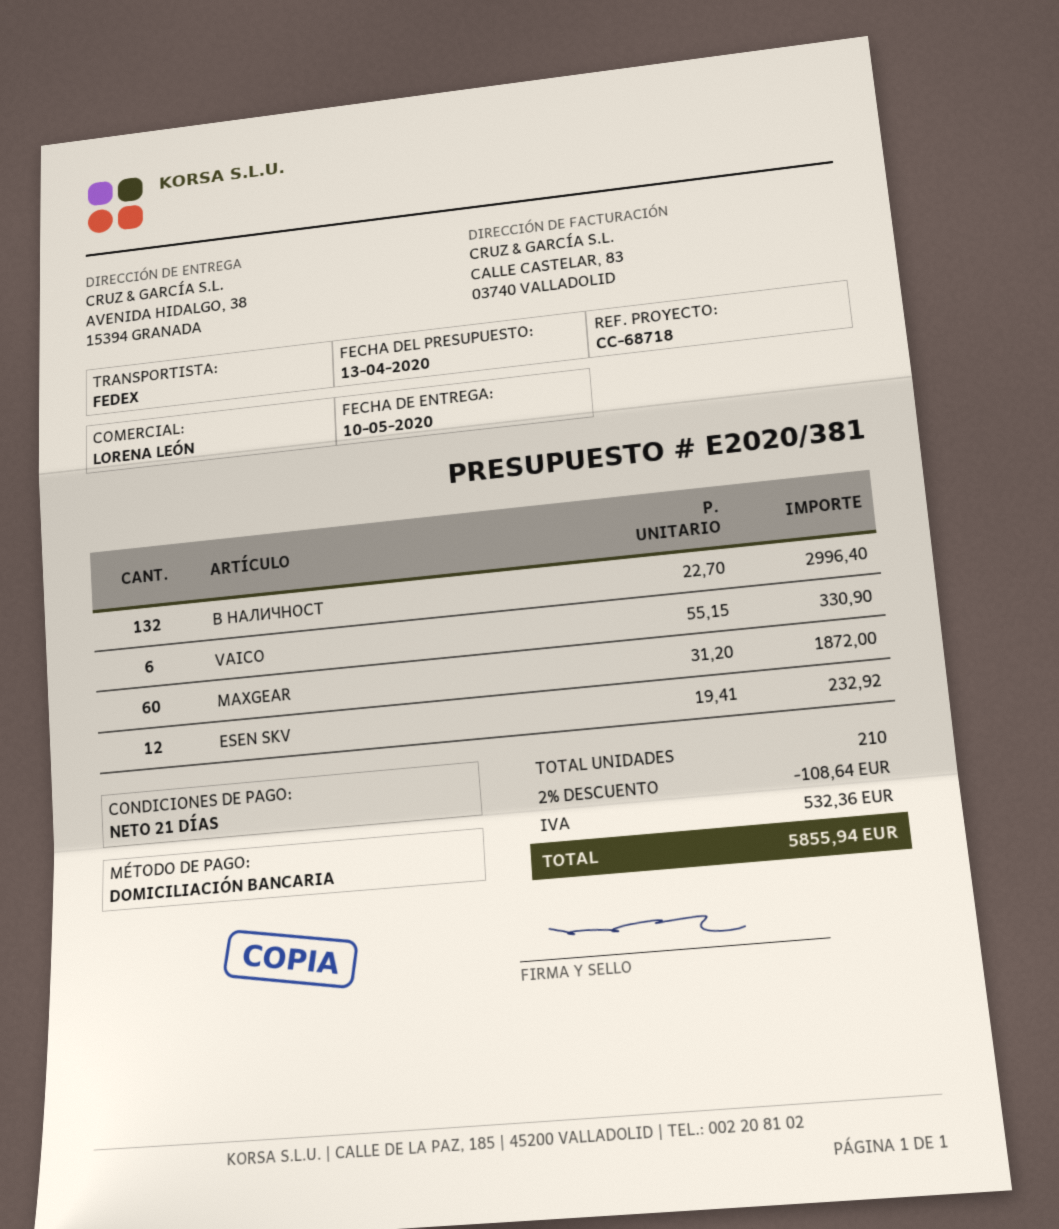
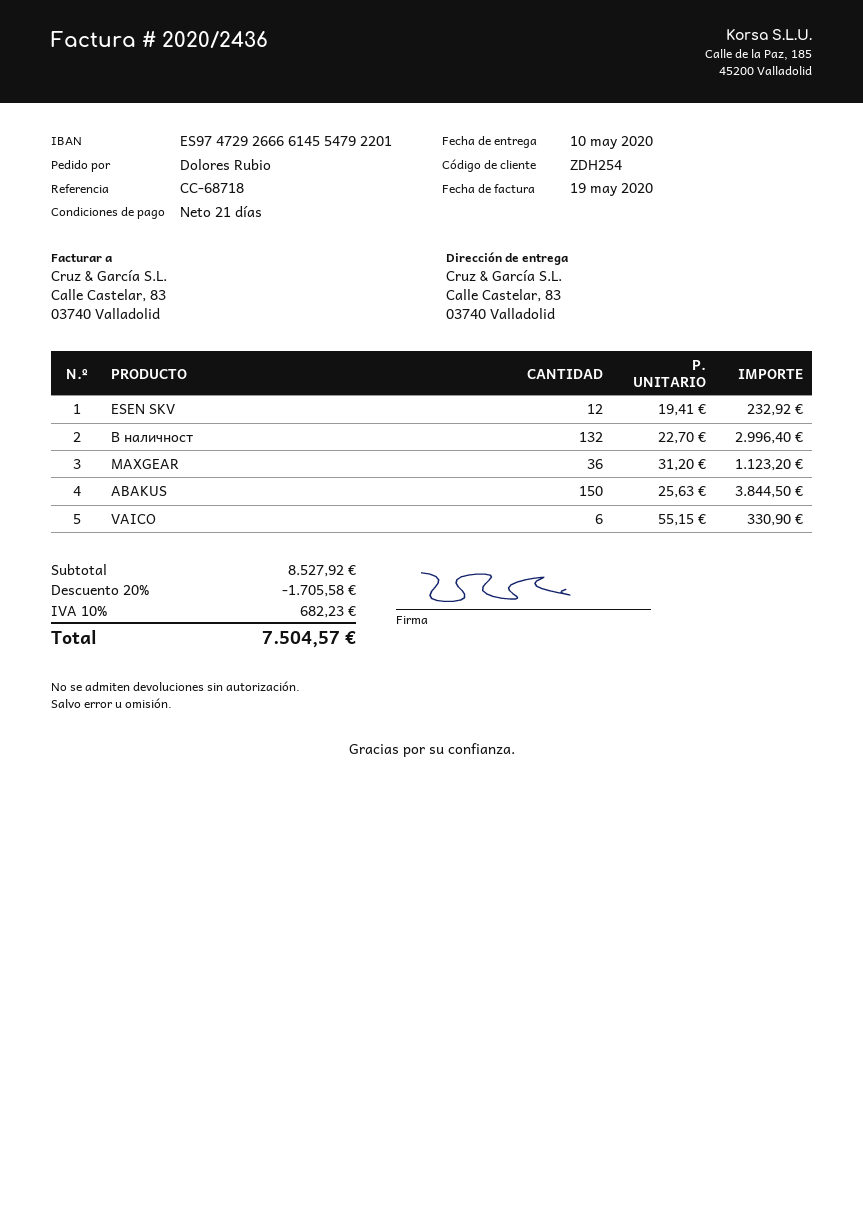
ship to: AVENIDA HIDALGO, 38, 15394 GRANADA -> Calle Castelar, 83, 03740 Valladolid
MAXGEAR: 60 x 31.20 = 1872.00 -> 36 x 31.20 = 1123.20
ABAKUS: none -> 150 x 25.63 = 3844.50
discount: 2% = 108.64 -> 20% = 1705.58
tax: 532.36 -> 682.23
total: 5855.94 -> 7504.57

